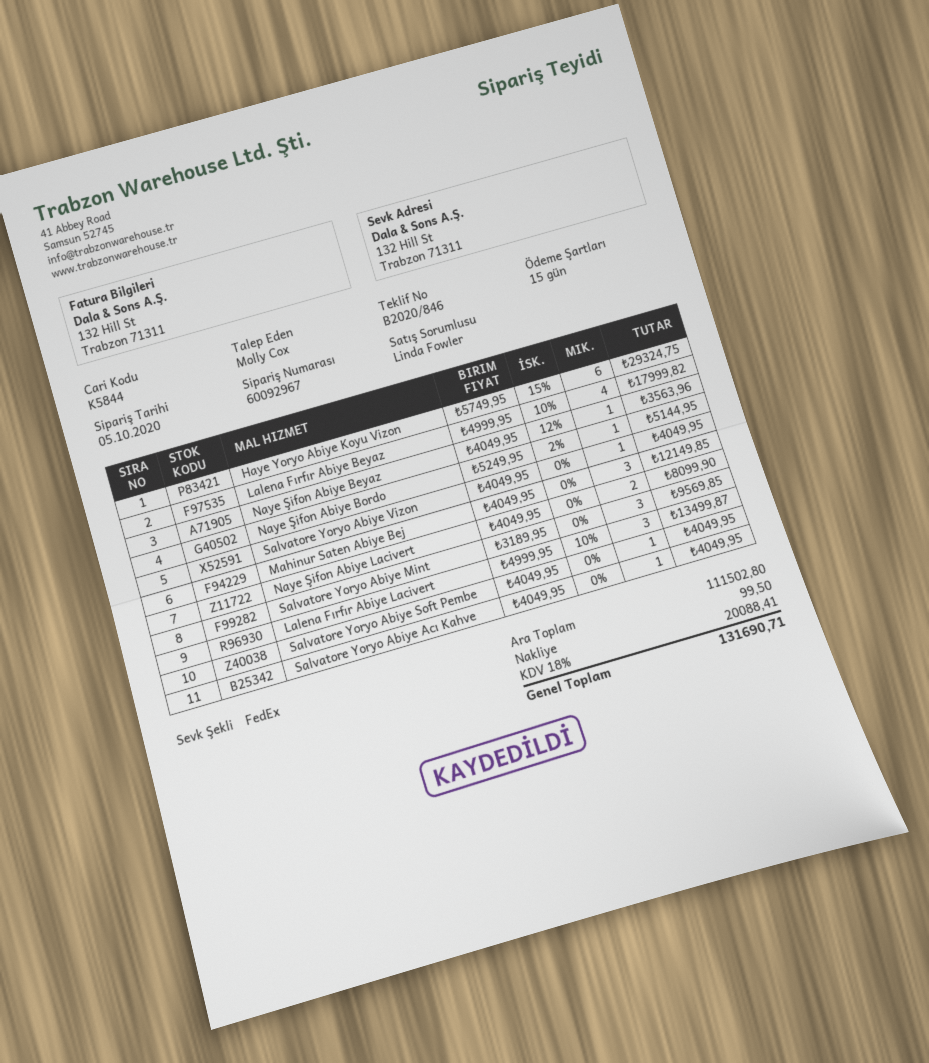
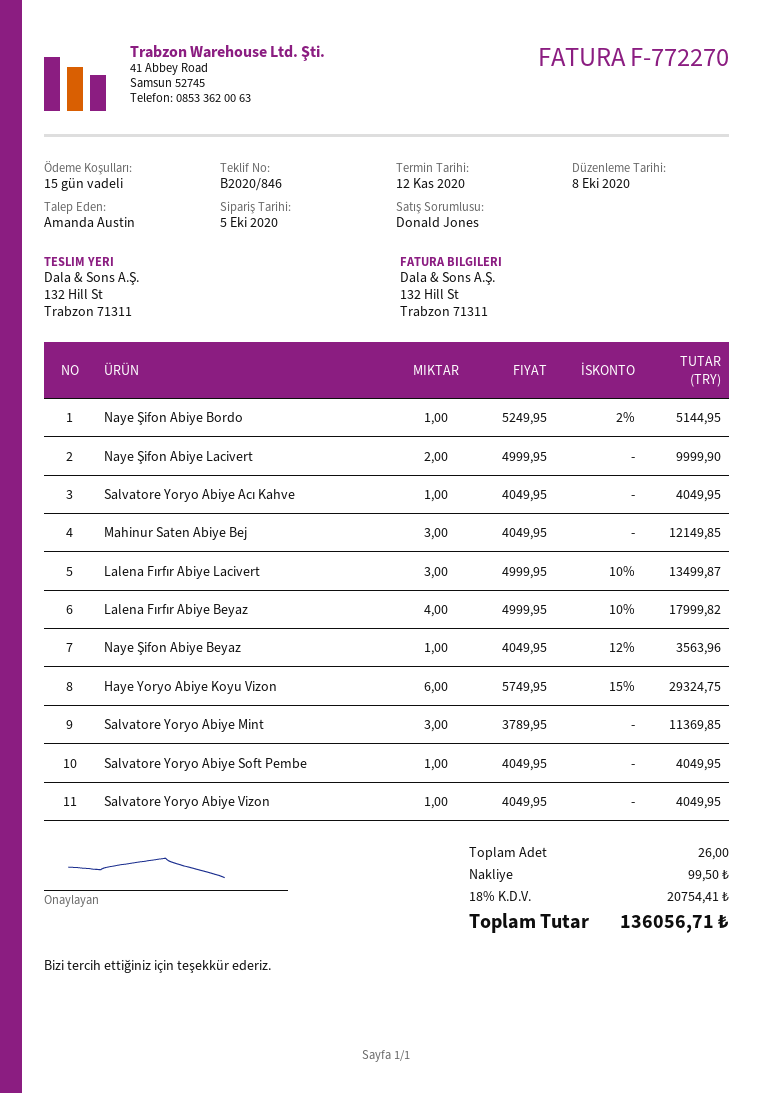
ordered by: Molly Cox -> Amanda Austin
sales rep: Linda Fowler -> Donald Jones
Naye Şifon Abiye Lacivert: 2 x 4049.95 = 8099.90 -> 2 x 4999.95 = 9999.90
Salvatore Yoryo Abiye Mint: 3 x 3189.95 = 9569.85 -> 3 x 3789.95 = 11369.85
tax: 18% = 20088.41 -> 18% = 20754.41
total: 131690.71 -> 136056.71

